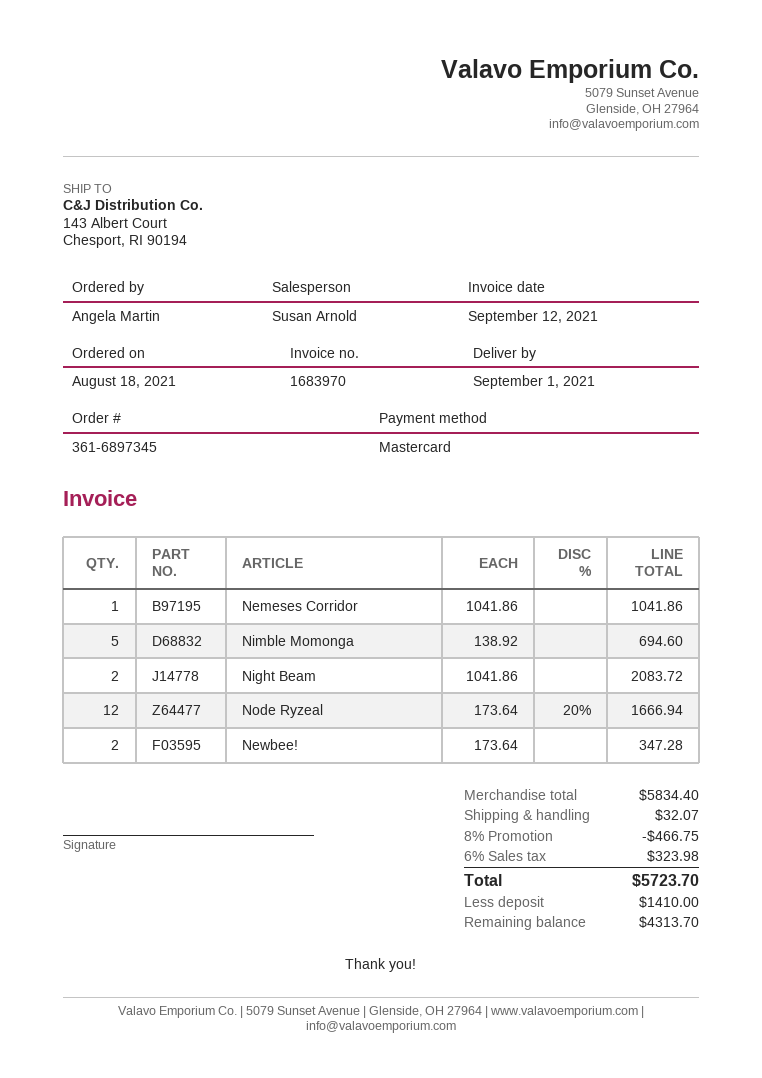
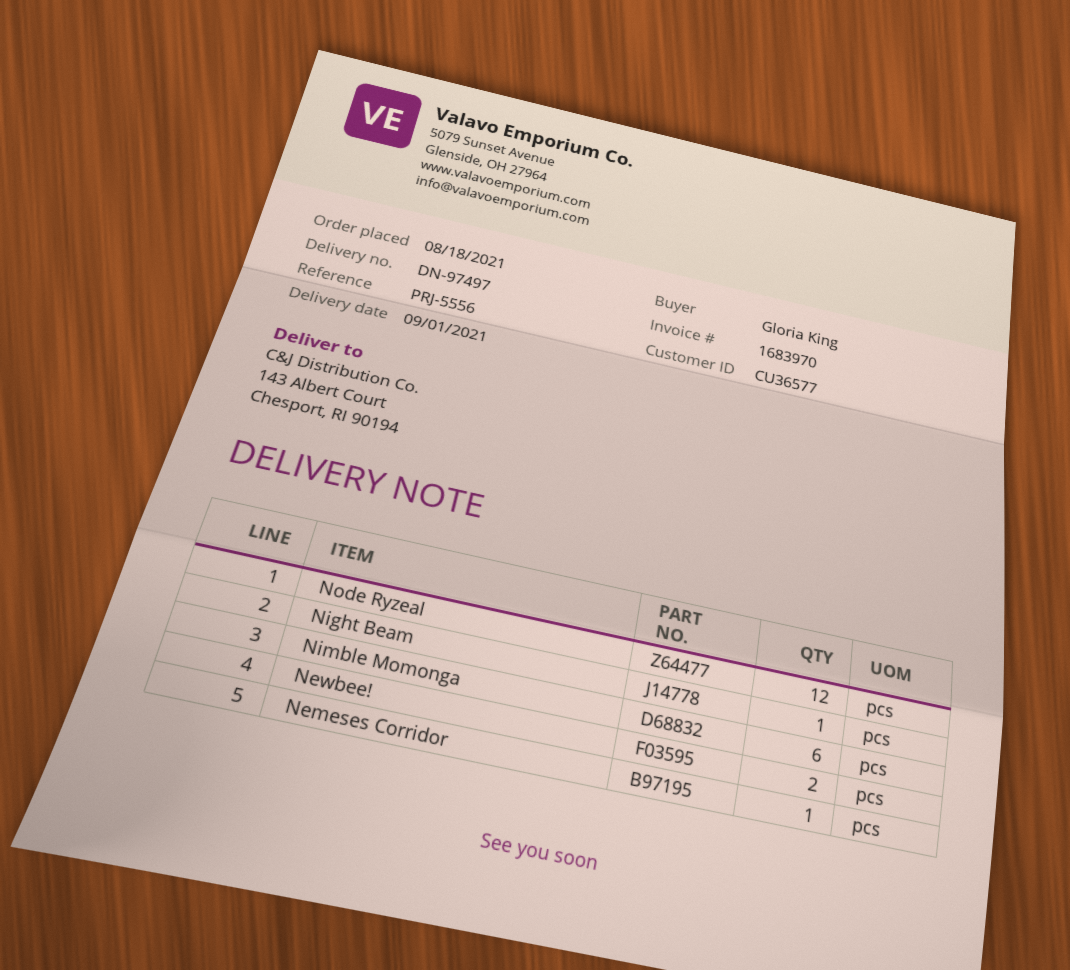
ordered by: Angela Martin -> Gloria King
Nimble Momonga: 5 -> 6
Night Beam: 2 -> 1

